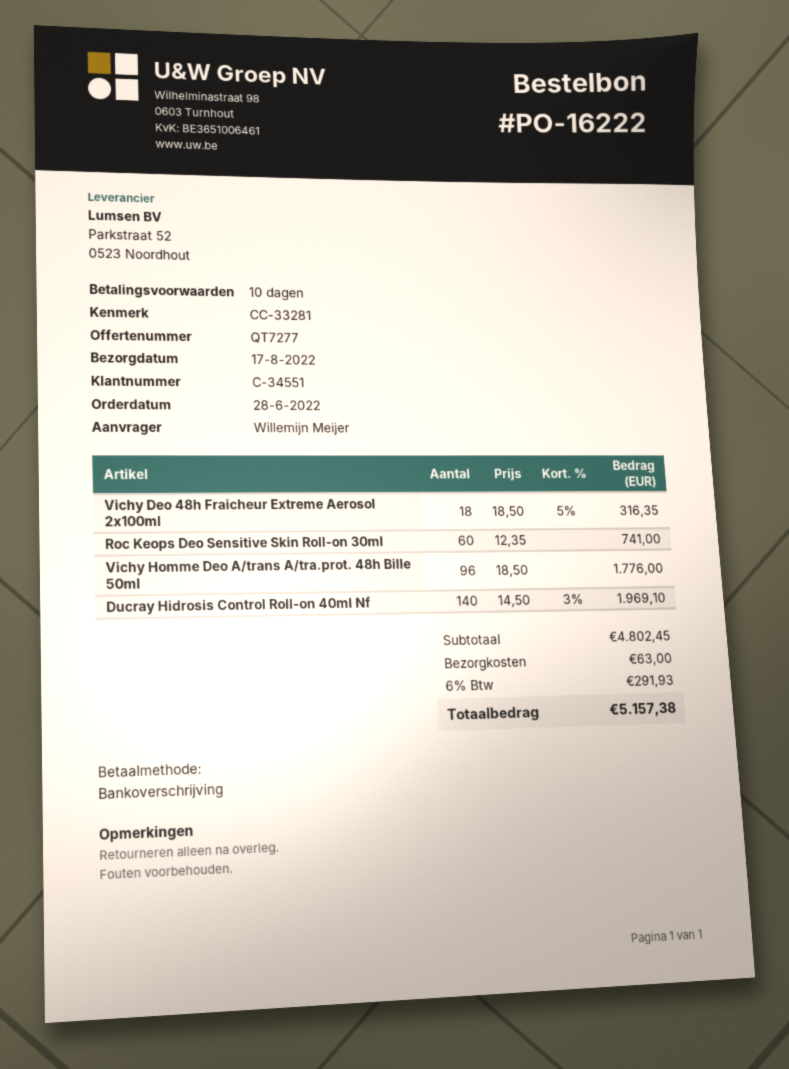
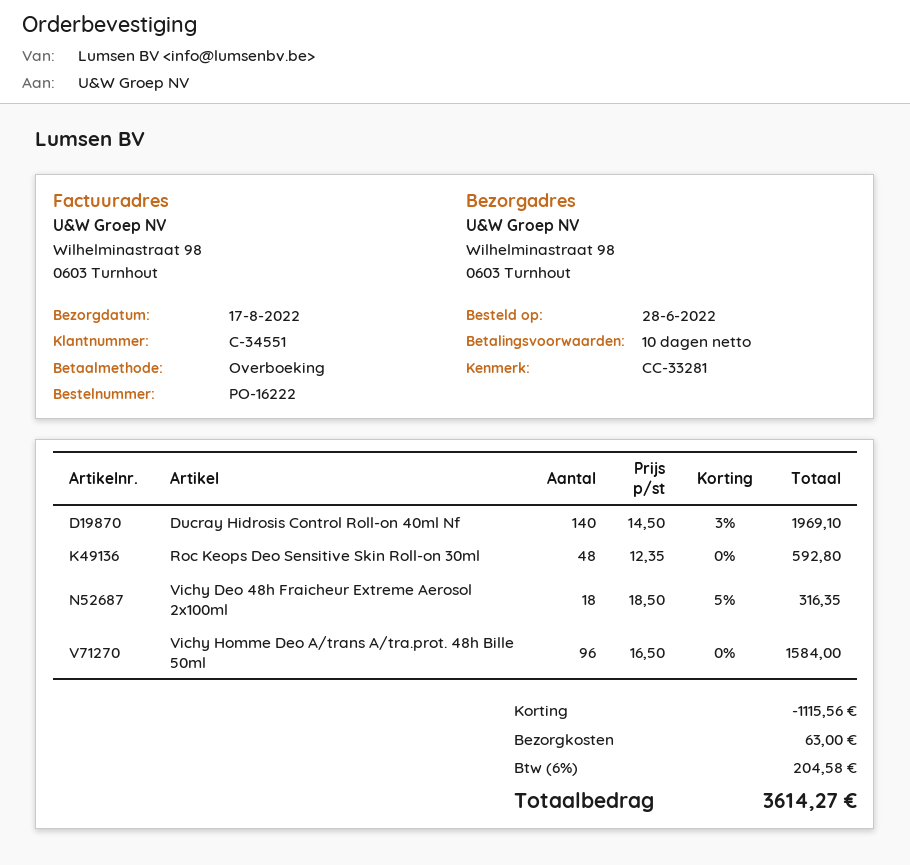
Roc Keops Deo Sensitive Skin Roll-on 30ml: 60 x 12.35 = 741.00 -> 48 x 12.35 = 592.80
Vichy Homme Deo A/trans A/tra.prot. 48h Bille 50ml: 96 x 18.50 = 1776.00 -> 96 x 16.50 = 1584.00
discount: none -> 1115.56
tax: 6% = 291.93 -> 6% = 204.58
total: 5157.38 -> 3614.27

